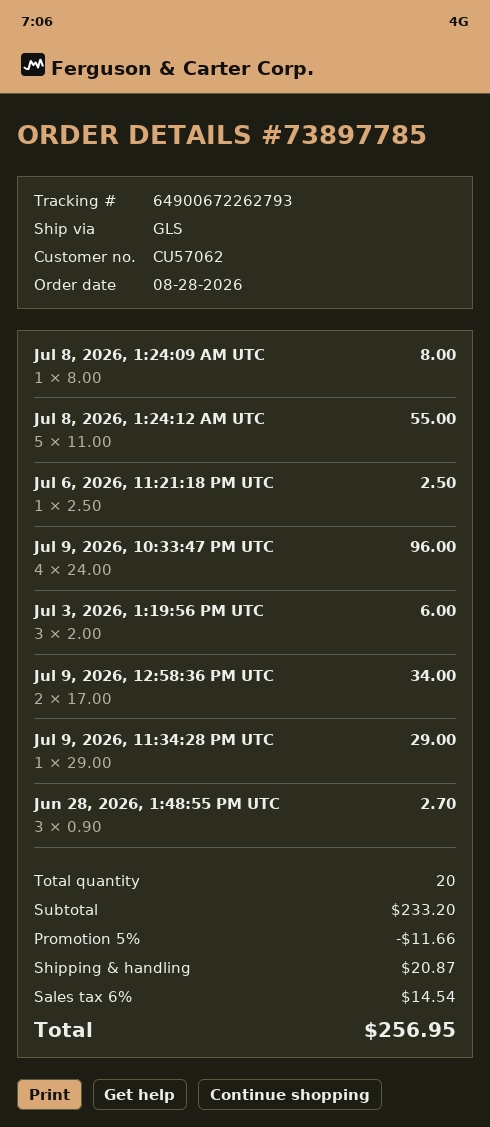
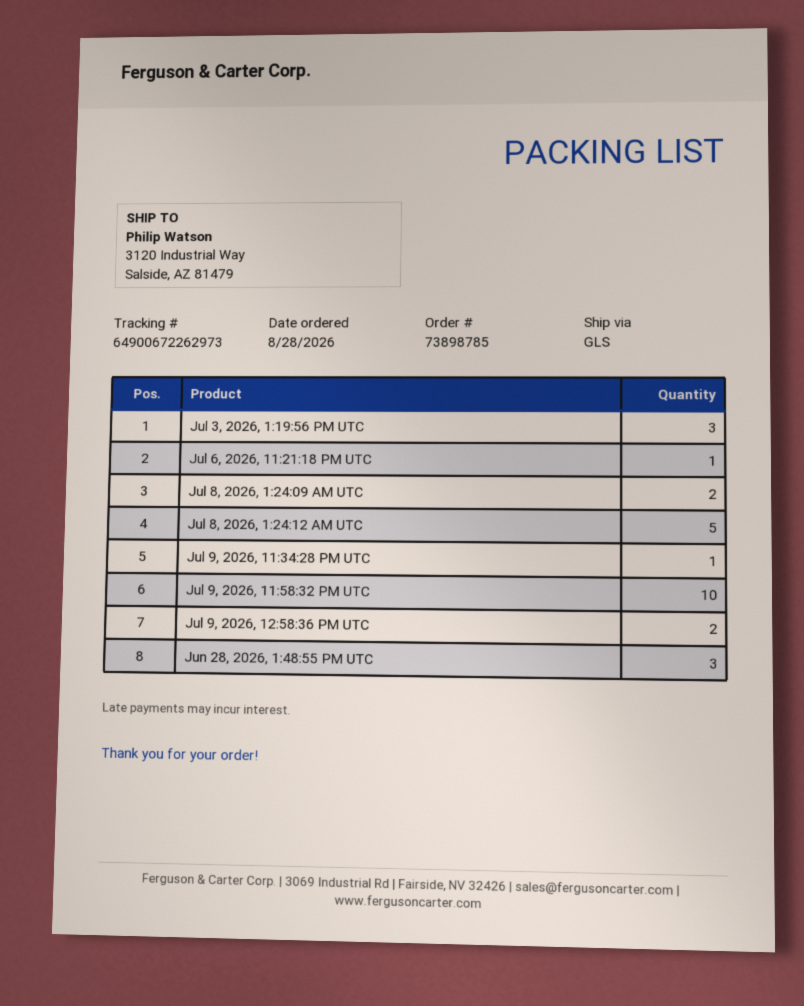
order number: 73897785 -> 73898785
tracking number: 64900672262793 -> 64900672262973
Jul 8, 2026, 1:24:09 AM UTC: 1 -> 2
Jul 9, 2026, 10:33:47 PM UTC: 4 -> none
Jul 9, 2026, 11:58:32 PM UTC: none -> 10

